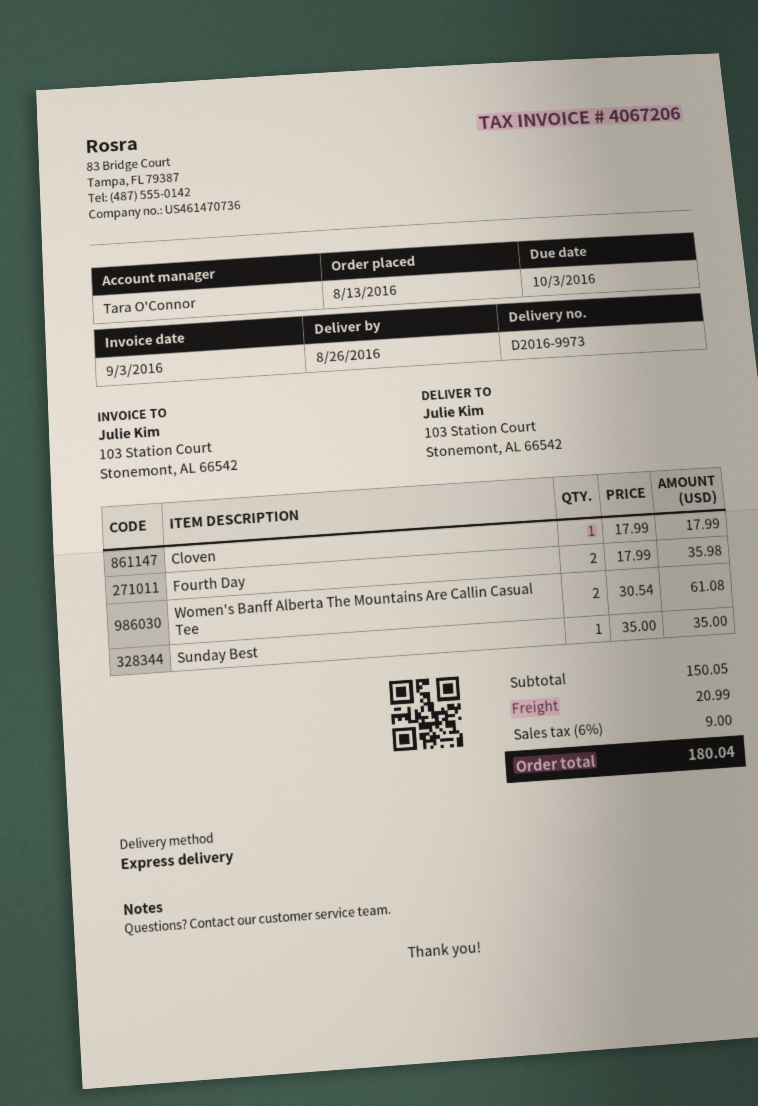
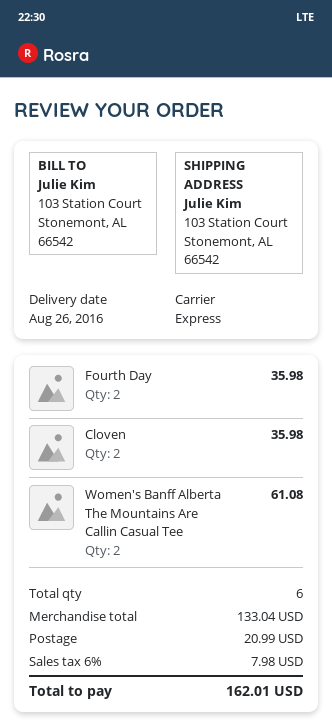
Cloven: 1 for 17.99 -> 2 for 35.98
Sunday Best: 1 for 35.00 -> none
subtotal: 150.05 -> 133.04
tax: 6% = 9.00 -> 6% = 7.98
total: 180.04 -> 162.01

